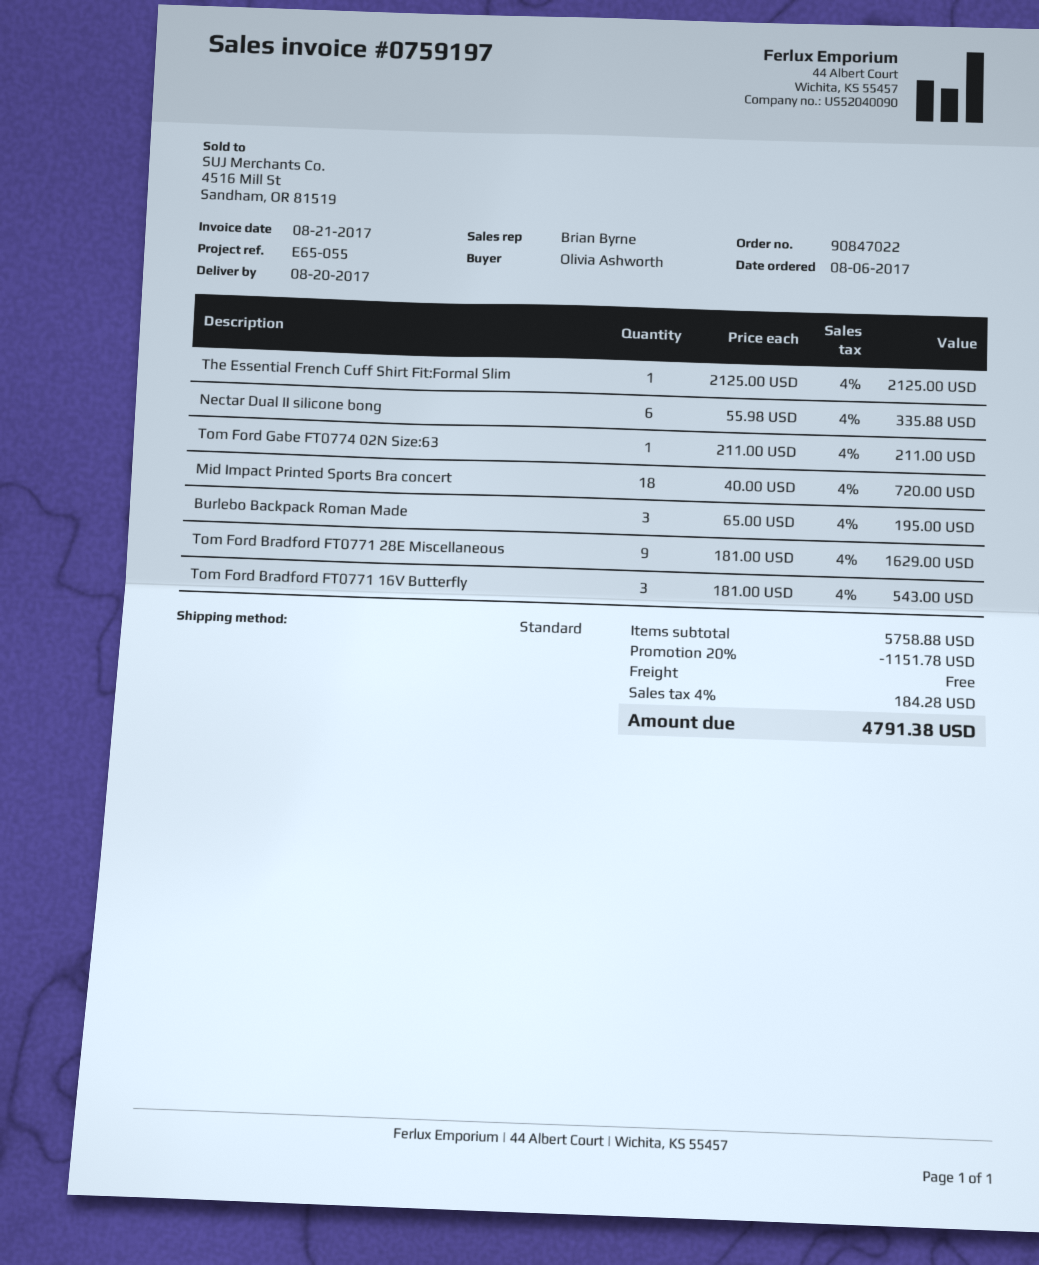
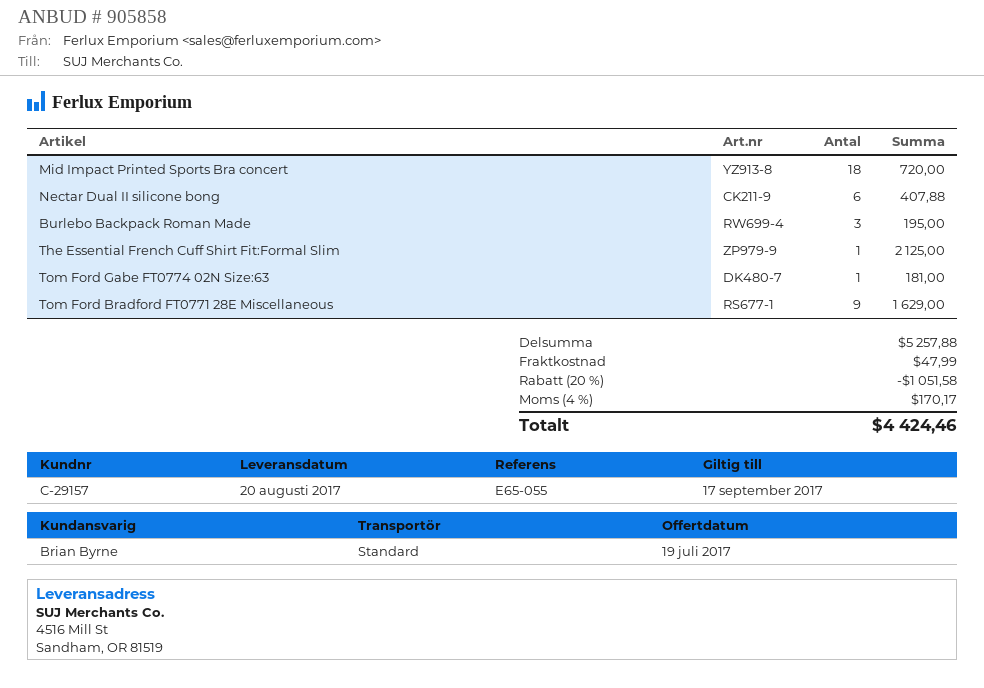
Nectar Dual II silicone bong: 6 for 335.88 -> 6 for 407.88
Tom Ford Gabe FT0774 02N Size:63: 1 for 211.00 -> 1 for 181.00
Tom Ford Bradford FT0771 16V Butterfly: 3 for 543.00 -> none
subtotal: 5758.88 -> 5257.88
discount: 20% = 1151.78 -> 20% = 1051.58
shipping: 0.00 -> 47.99
tax: 4% = 184.28 -> 4% = 170.17
total: 4791.38 -> 4424.46

